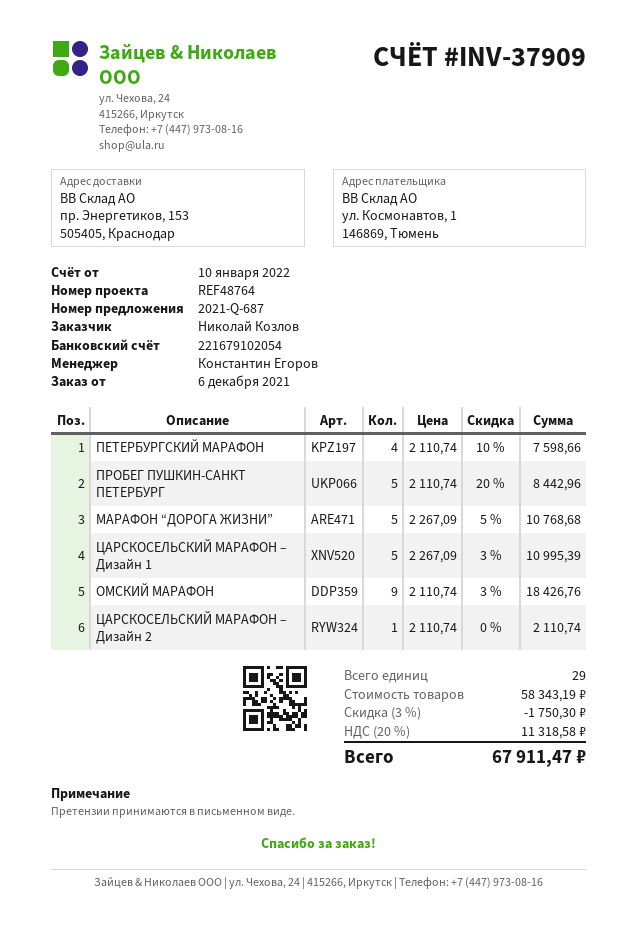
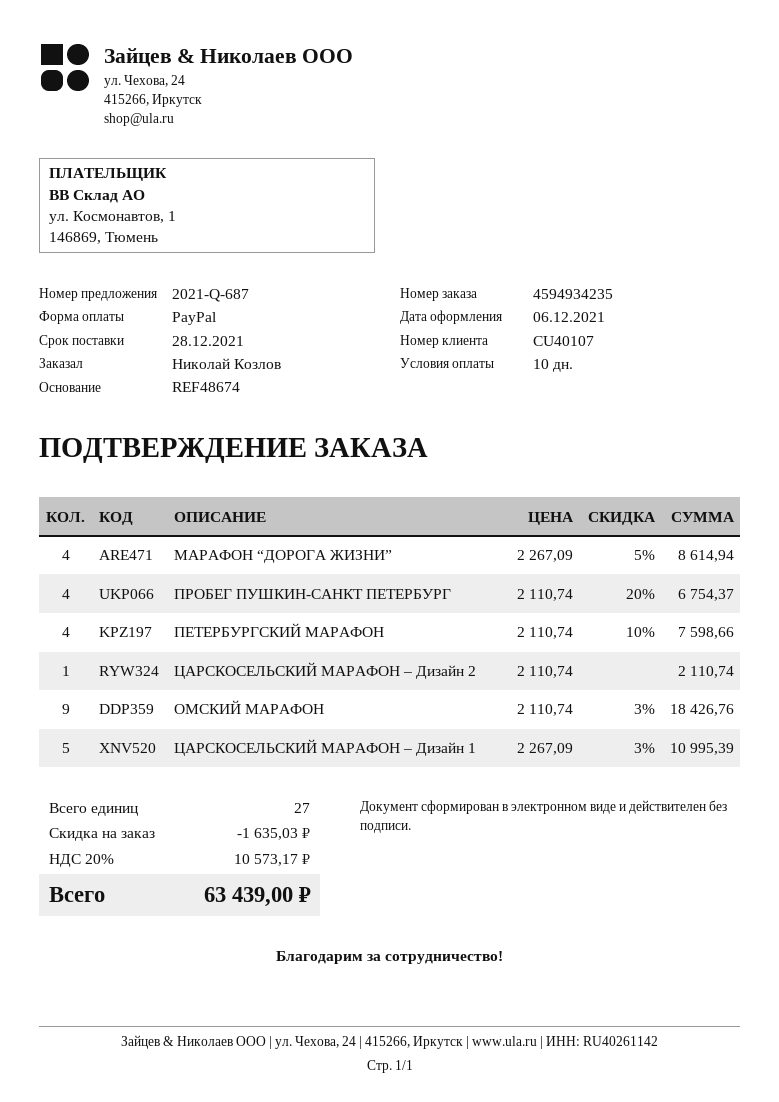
reference: REF48764 -> REF48674
ПРОБЕГ ПУШКИН-САНКТ ПЕТЕРБУРГ: 5 x 2110.74 - 20% = 8442.96 -> 4 x 2110.74 - 20% = 6754.37
МАРАФОН “ДОРОГА ЖИЗНИ”: 5 x 2267.09 - 5% = 10768.68 -> 4 x 2267.09 - 5% = 8614.94
total quantity: 29 -> 27
discount: 1750.30 -> 1635.03
tax: 20% = 11318.58 -> 20% = 10573.17
total: 67911.47 -> 63439.00

